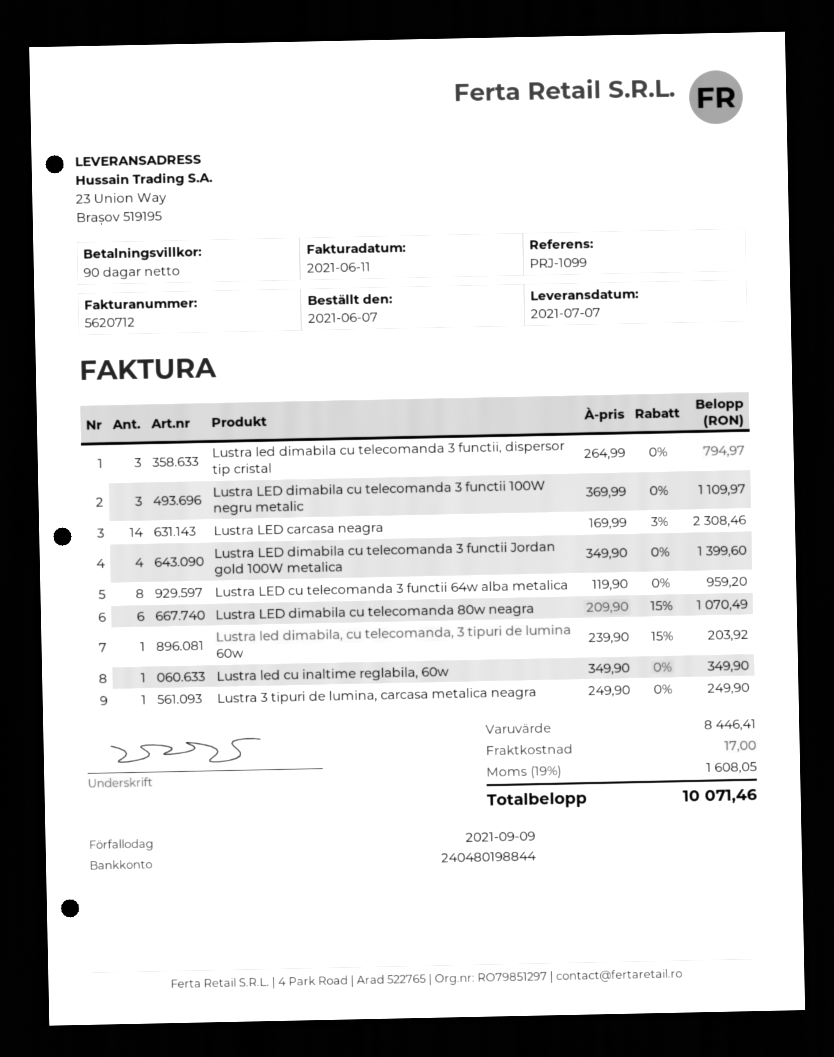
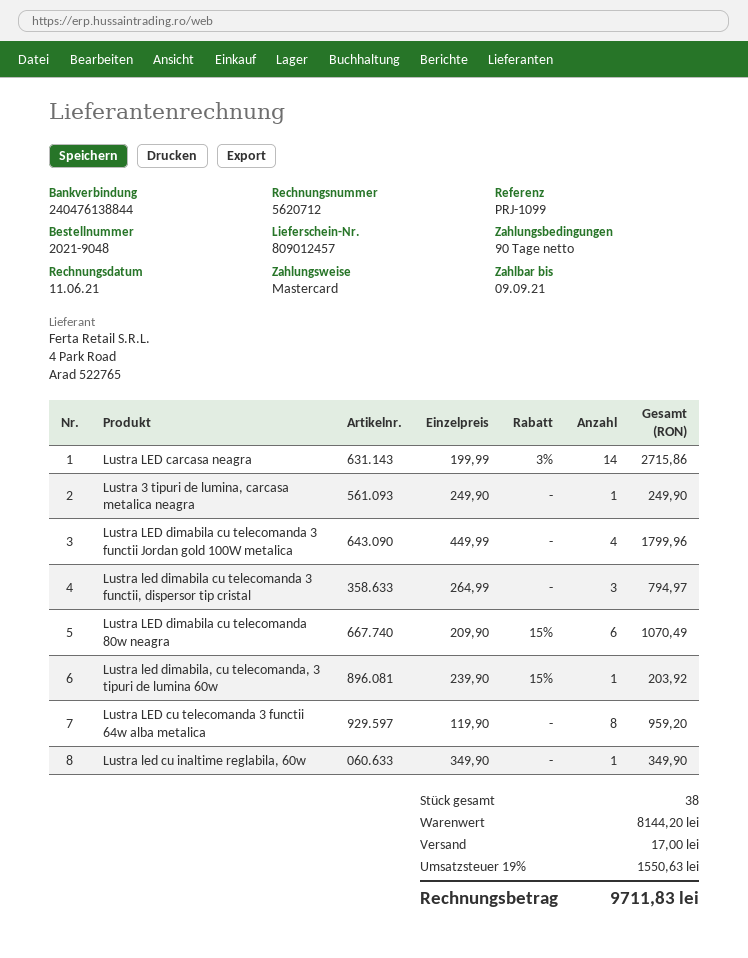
bank account: 240480198844 -> 240476138844
Lustra LED dimabila cu telecomanda 3 functii 100W negru metalic: 3 x 369.99 = 1109.97 -> none
Lustra LED carcasa neagra: 14 x 169.99 - 3% = 2308.46 -> 14 x 199.99 - 3% = 2715.86
Lustra LED dimabila cu telecomanda 3 functii Jordan gold 100W metalica: 4 x 349.90 = 1399.60 -> 4 x 449.99 = 1799.96
subtotal: 8446.41 -> 8144.20
tax: 19% = 1608.05 -> 19% = 1550.63
total: 10071.46 -> 9711.83

